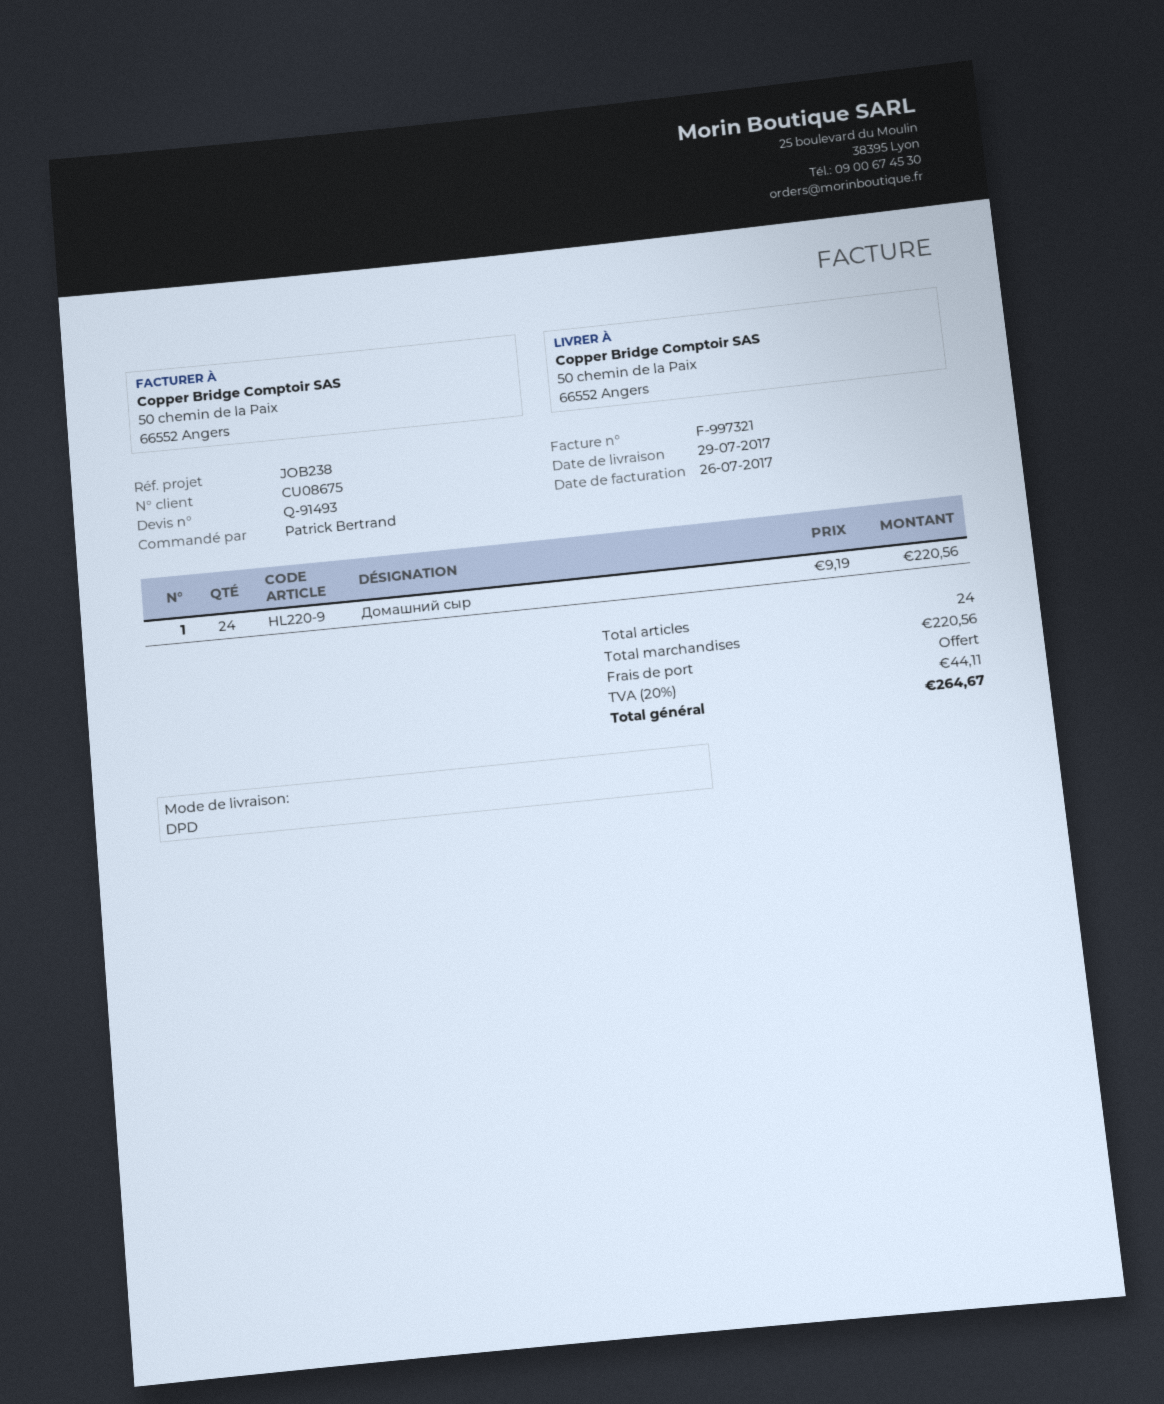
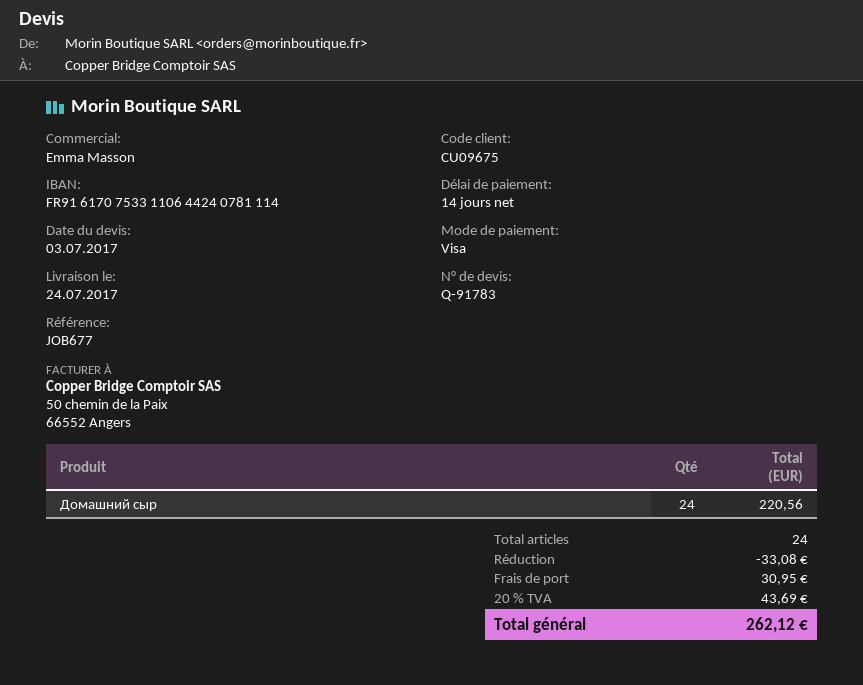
quote number: Q-91493 -> Q-91783
delivery date: 2017-07-29 -> 2017-07-24
customer number: CU08675 -> CU09675
reference: JOB238 -> JOB677
discount: none -> 33.08
shipping: 0.00 -> 30.95
tax: 20% = 44.11 -> 20% = 43.69
total: 264.67 -> 262.12

